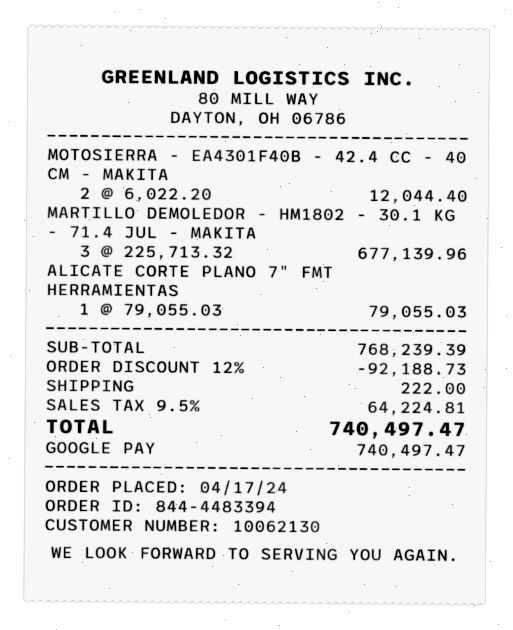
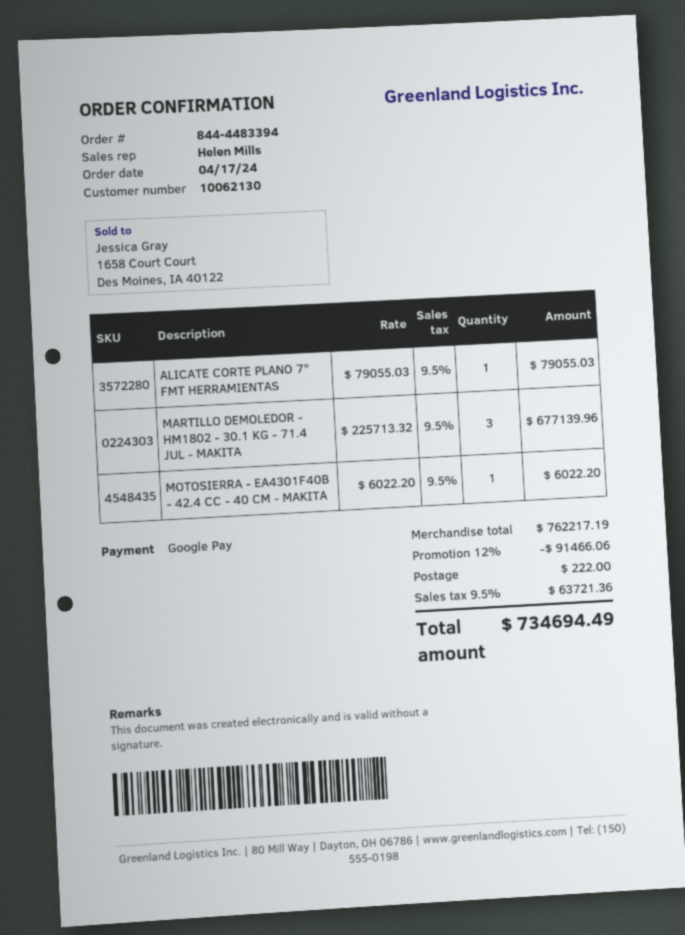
MOTOSIERRA - EA4301F40B - 42.4 CC - 40 CM - MAKITA: 2 x 6022.20 = 12044.40 -> 1 x 6022.20 = 6022.20
subtotal: 768239.39 -> 762217.19
discount: 12% = 92188.73 -> 12% = 91466.06
tax: 9.5% = 64224.81 -> 9.5% = 63721.36
total: 740497.47 -> 734694.49

